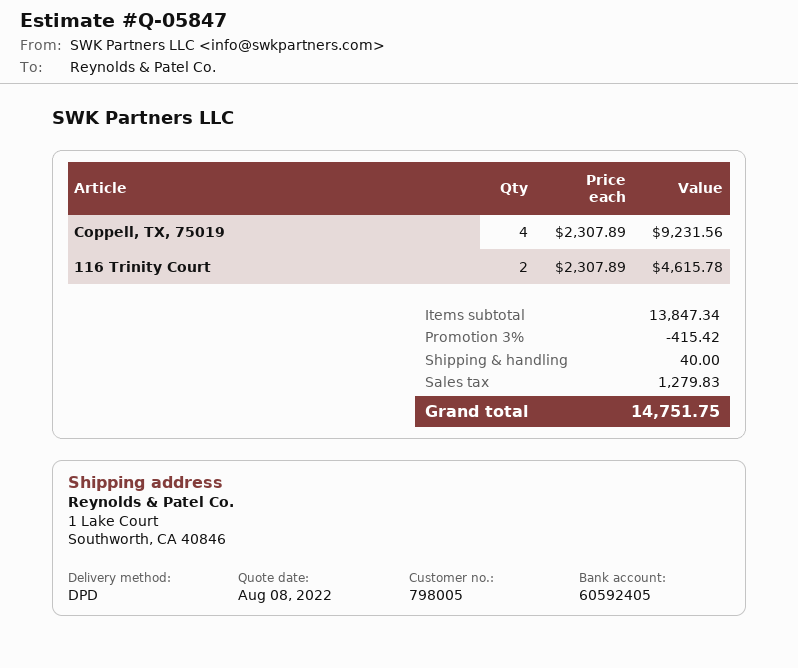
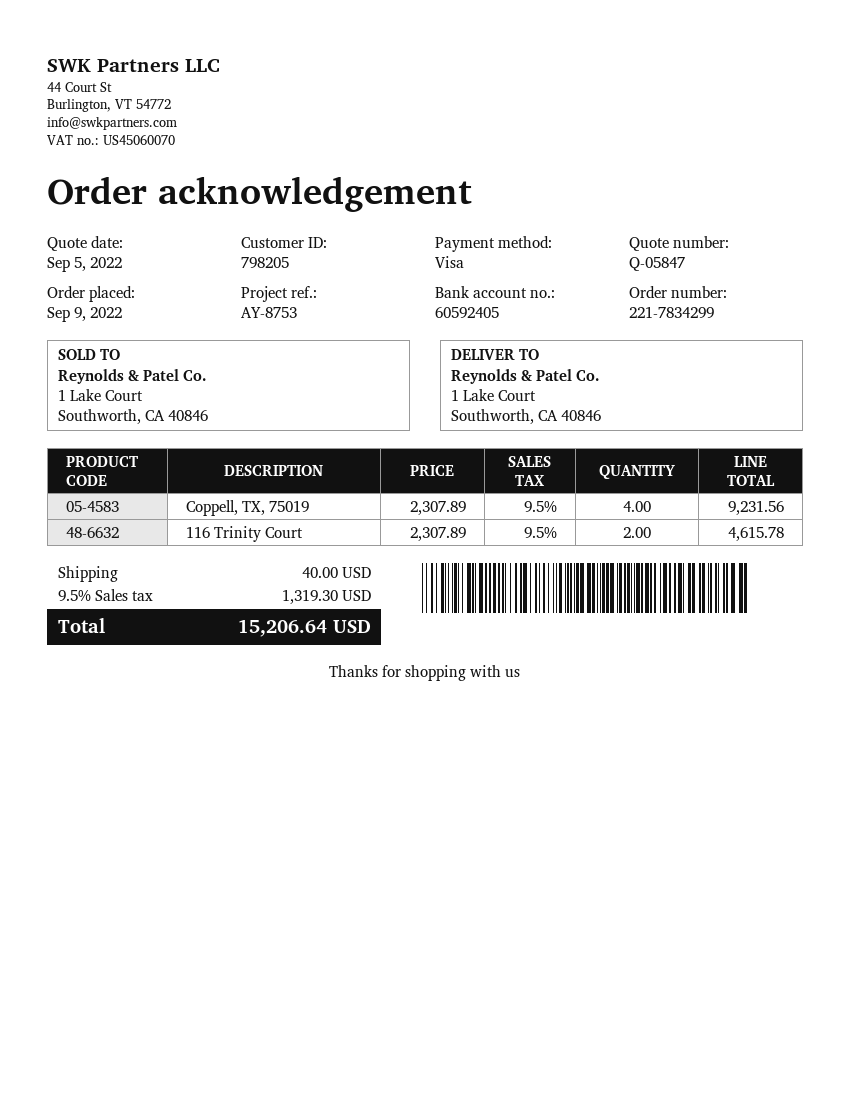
quote date: 2022-08-08 -> 2022-09-05
customer number: 798005 -> 798205
discount: 3% = 415.42 -> none
tax: 1279.83 -> 1319.30
total: 14751.75 -> 15206.64

